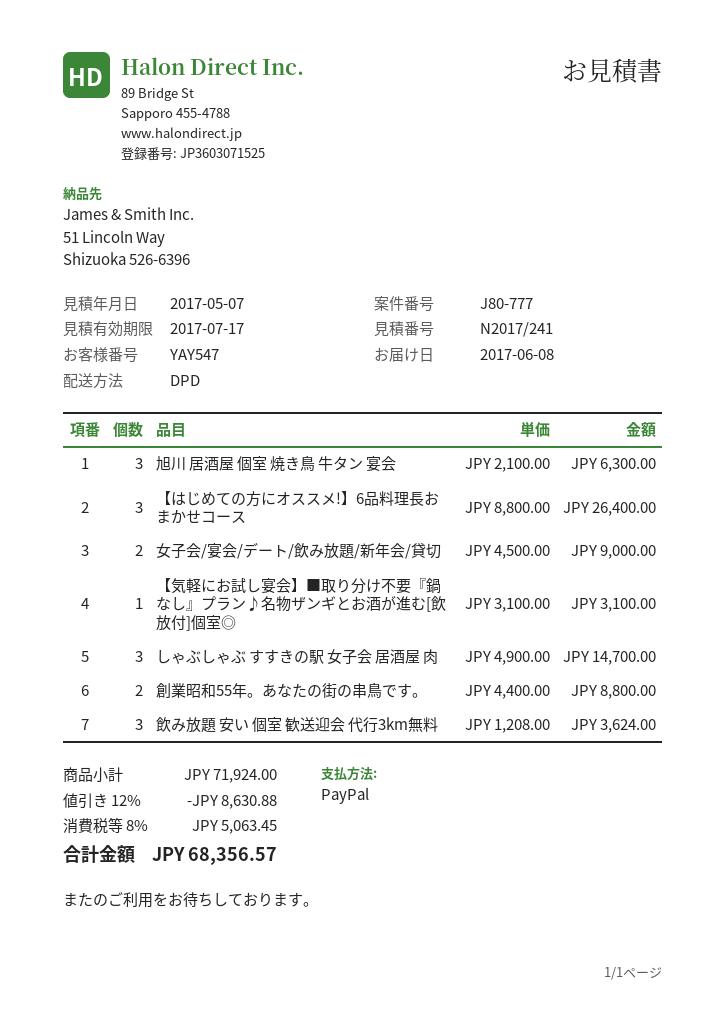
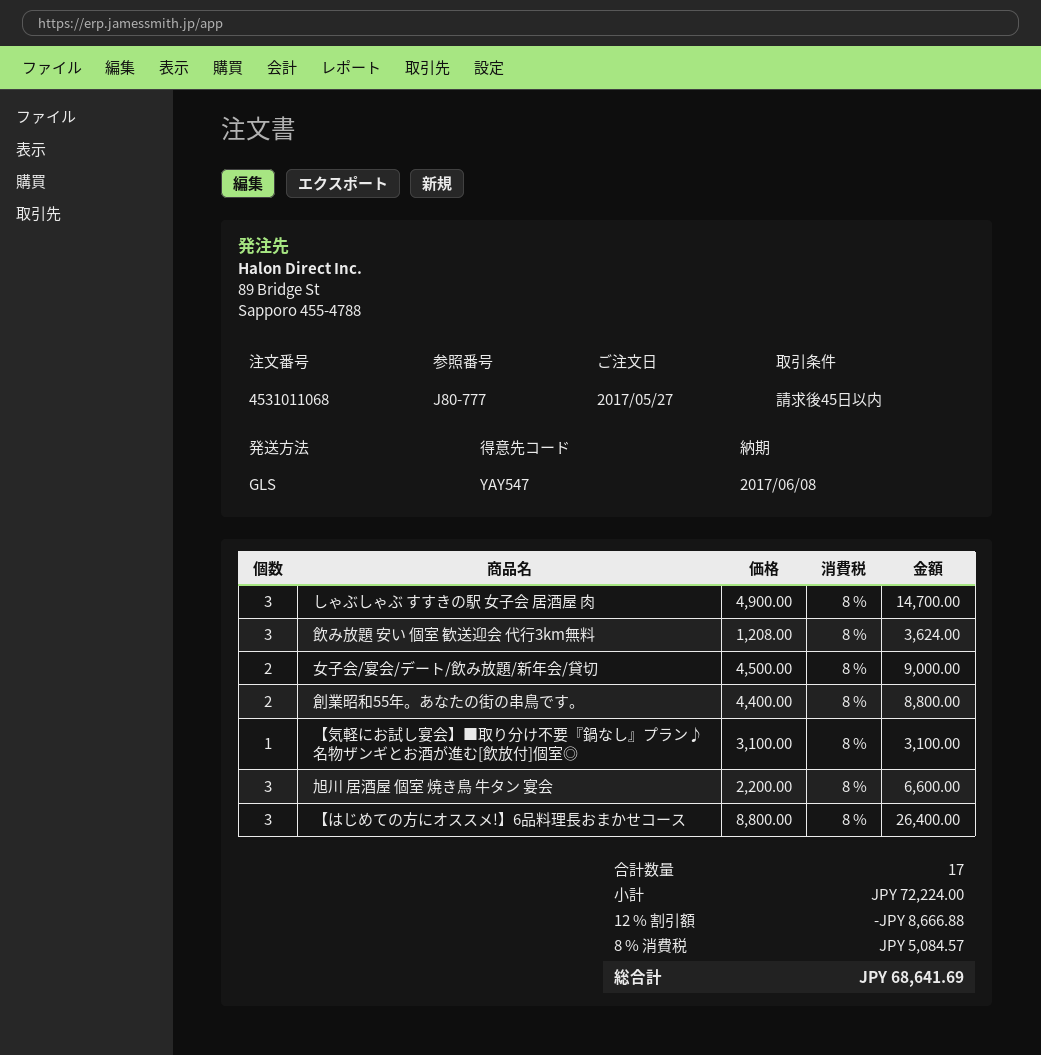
shipping method: DPD -> GLS
旭川 居酒屋 個室 焼き鳥 牛タン 宴会: 3 x 2100.00 = 6300.00 -> 3 x 2200.00 = 6600.00
subtotal: 71924.00 -> 72224.00
discount: 12% = 8630.88 -> 12% = 8666.88
tax: 8% = 5063.45 -> 8% = 5084.57
total: 68356.57 -> 68641.69

